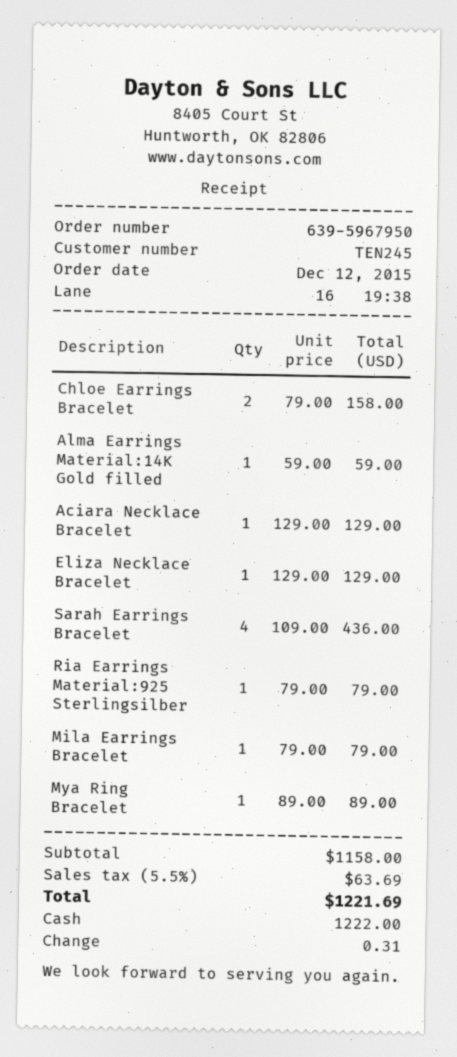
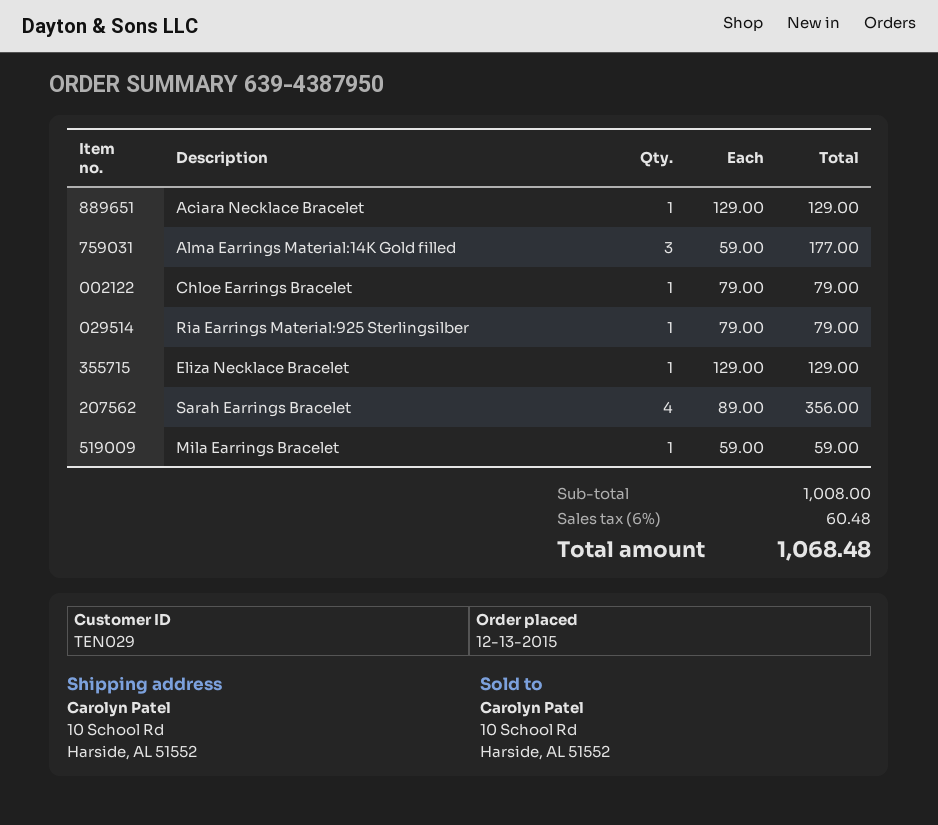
order number: 639-5967950 -> 639-4387950
order date: 2015-12-12 -> 2015-12-13
customer number: TEN245 -> TEN029
Chloe Earrings Bracelet: 2 x 79.00 = 158.00 -> 1 x 79.00 = 79.00
Alma Earrings Material:14K Gold filled: 1 x 59.00 = 59.00 -> 3 x 59.00 = 177.00
Sarah Earrings Bracelet: 4 x 109.00 = 436.00 -> 4 x 89.00 = 356.00
Mila Earrings Bracelet: 1 x 79.00 = 79.00 -> 1 x 59.00 = 59.00
Mya Ring Bracelet: 1 x 89.00 = 89.00 -> none
subtotal: 1158.00 -> 1008.00
tax: 5.5% = 63.69 -> 6% = 60.48
total: 1221.69 -> 1068.48

